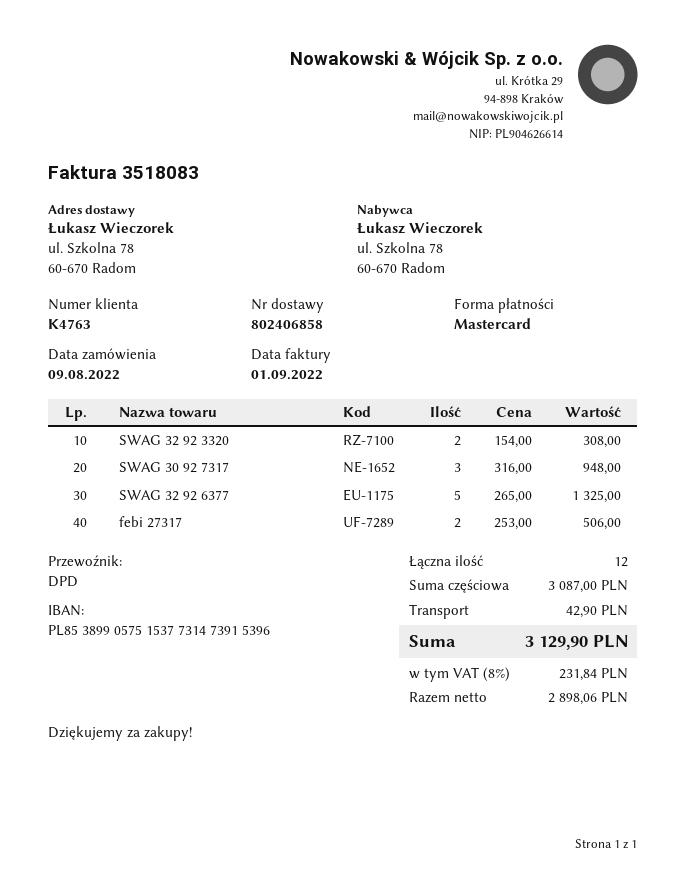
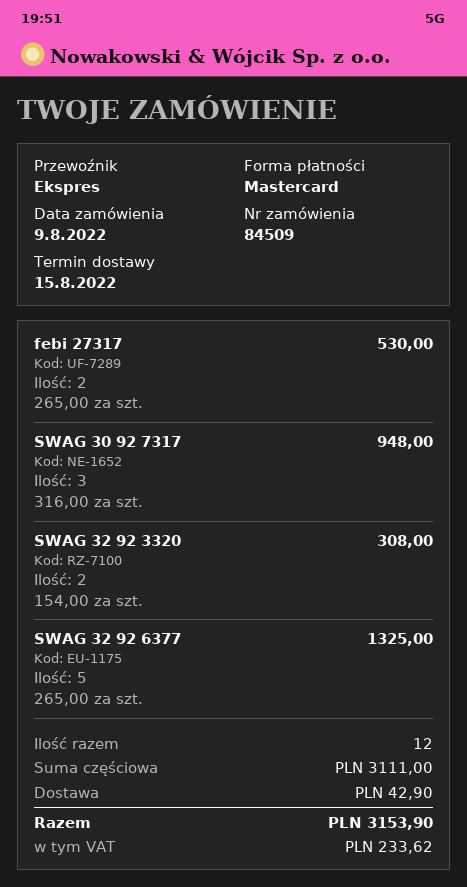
shipping method: DPD -> express
febi 27317: 2 x 253.00 = 506.00 -> 2 x 265.00 = 530.00
subtotal: 3087.00 -> 3111.00
tax: 231.84 -> 233.62
total: 3129.90 -> 3153.90

